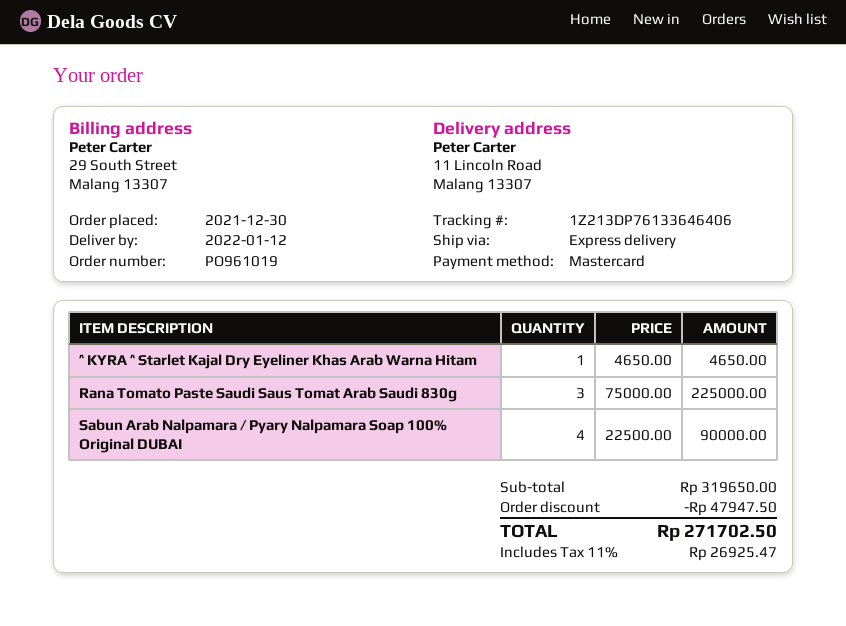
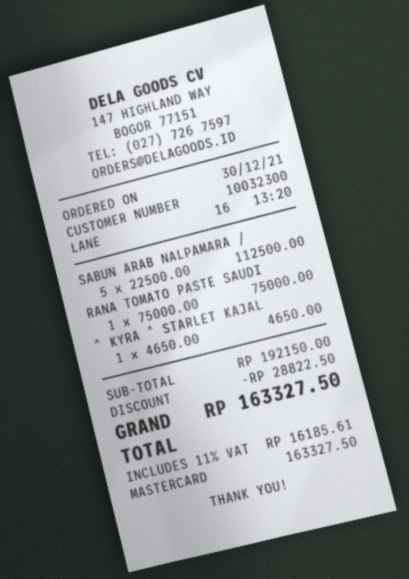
Rana Tomato Paste Saudi Saus Tomat Arab Saudi 830g: 3 x 75000.00 = 225000.00 -> 1 x 75000.00 = 75000.00
Sabun Arab Nalpamara / Pyary Nalpamara Soap 100% Original DUBAI: 4 x 22500.00 = 90000.00 -> 5 x 22500.00 = 112500.00
subtotal: 319650.00 -> 192150.00
discount: 47947.50 -> 28822.50
tax: 11% = 26925.47 -> 11% = 16185.61
total: 271702.50 -> 163327.50

